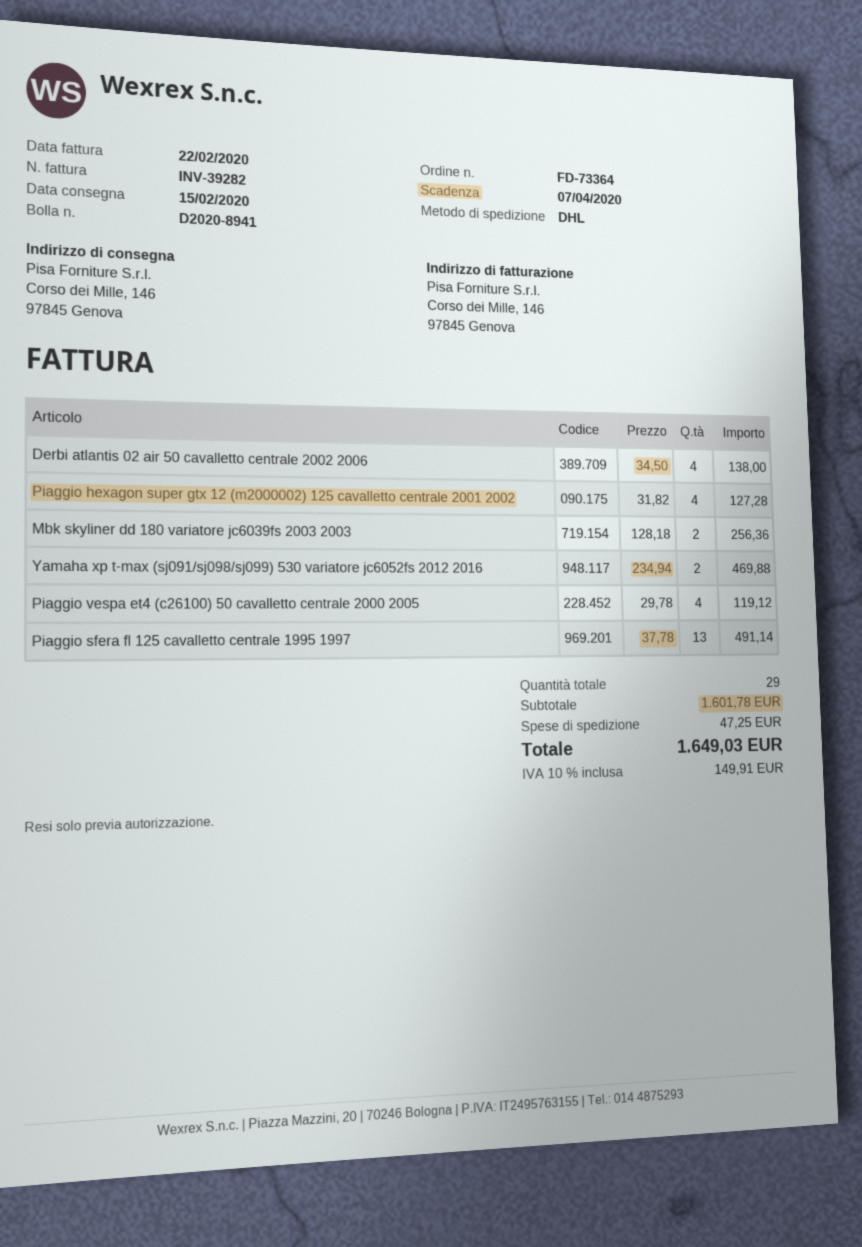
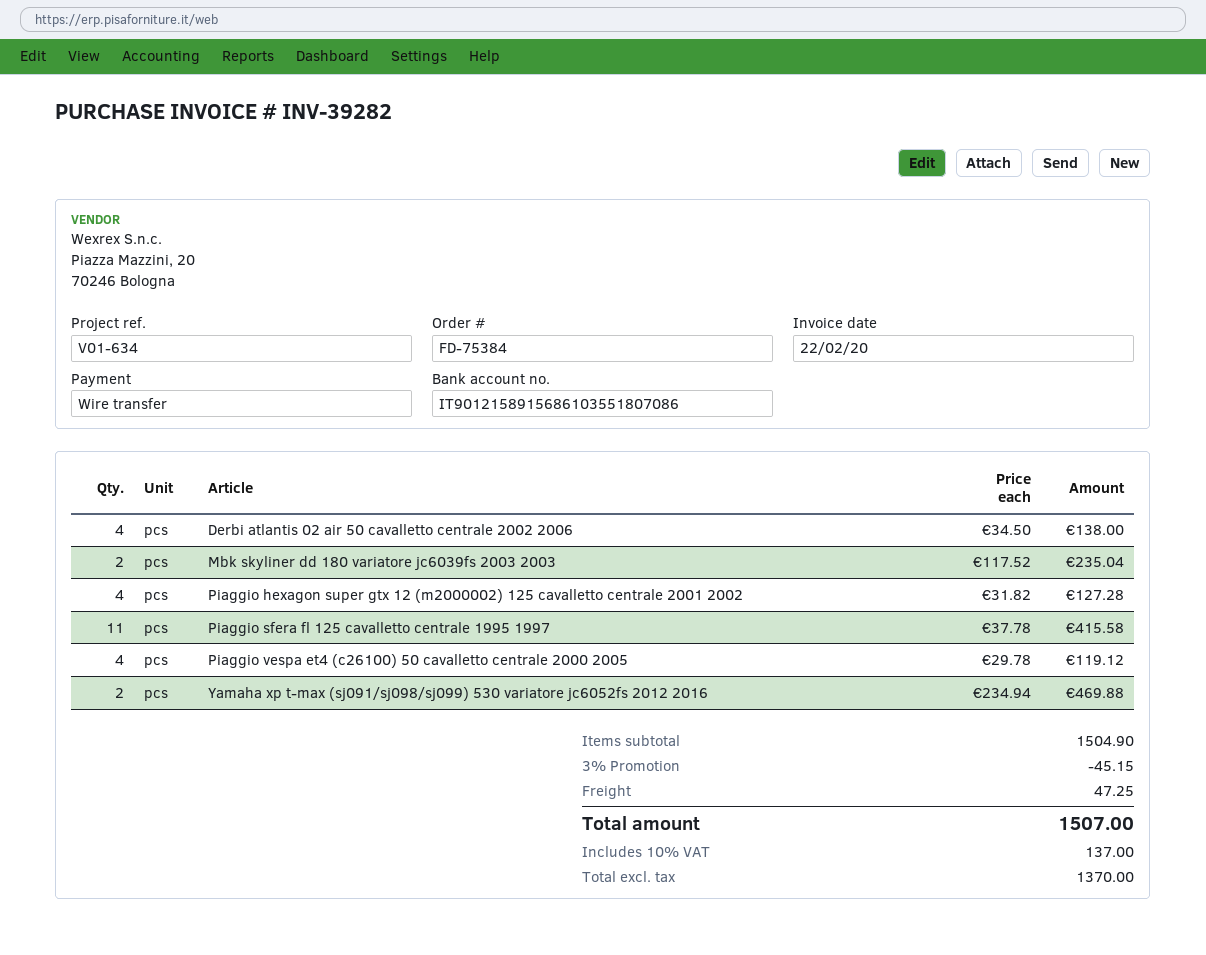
order number: FD-73364 -> FD-75384
Mbk skyliner dd 180 variatore jc6039fs 2003 2003: 2 x 128.18 = 256.36 -> 2 x 117.52 = 235.04
Piaggio sfera fl 125 cavalletto centrale 1995 1997: 13 x 37.78 = 491.14 -> 11 x 37.78 = 415.58
subtotal: 1601.78 -> 1504.90
discount: none -> 3% = 45.15
tax: 10% = 149.91 -> 10% = 137.00
total: 1649.03 -> 1507.00

